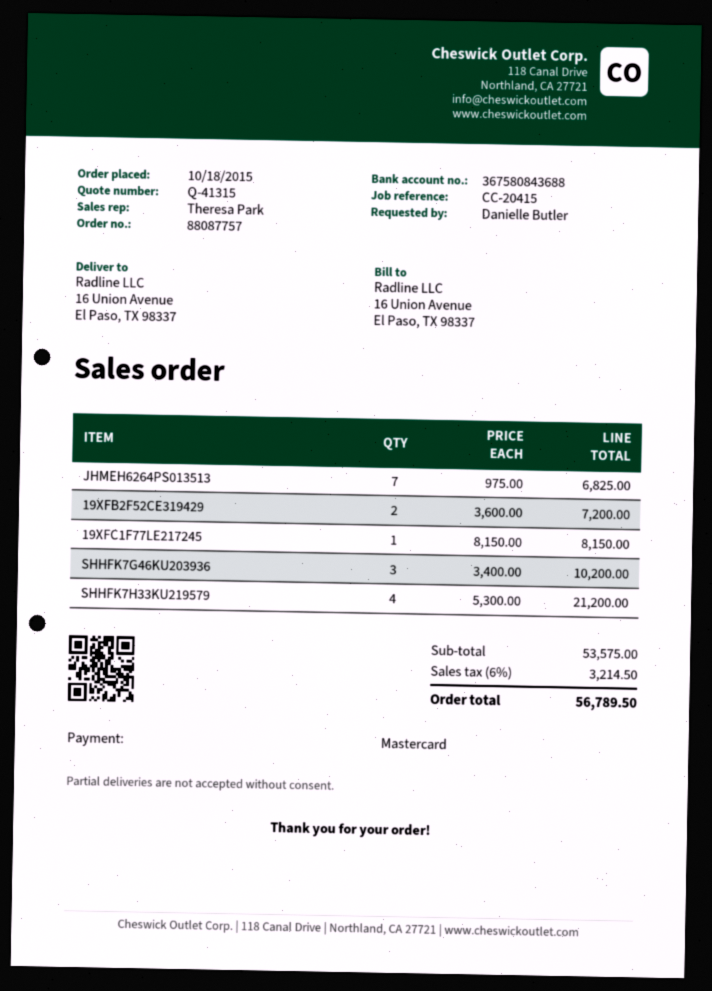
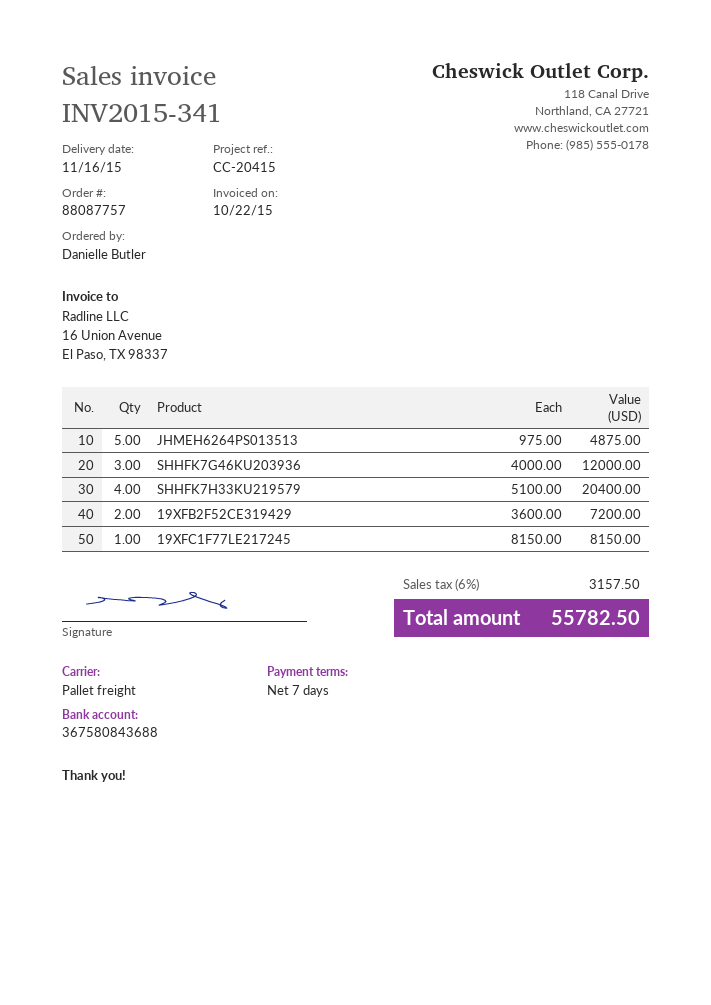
JHMEH6264PS013513: 7 x 975.00 = 6825.00 -> 5 x 975.00 = 4875.00
SHHFK7G46KU203936: 3 x 3400.00 = 10200.00 -> 3 x 4000.00 = 12000.00
SHHFK7H33KU219579: 4 x 5300.00 = 21200.00 -> 4 x 5100.00 = 20400.00
tax: 6% = 3214.50 -> 6% = 3157.50
total: 56789.50 -> 55782.50

